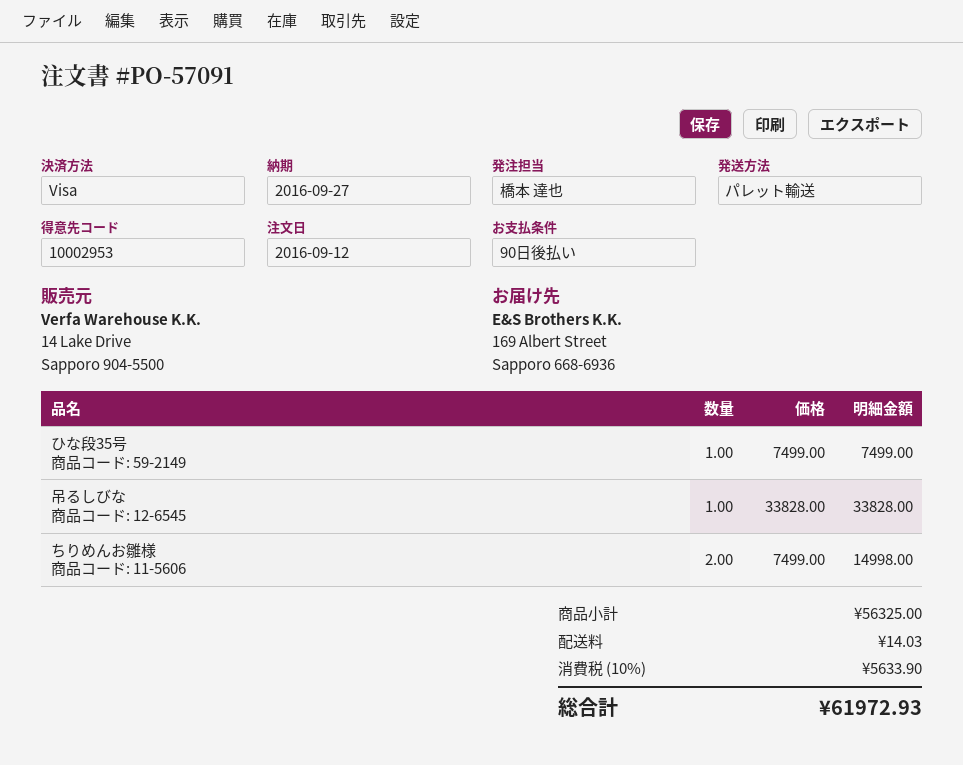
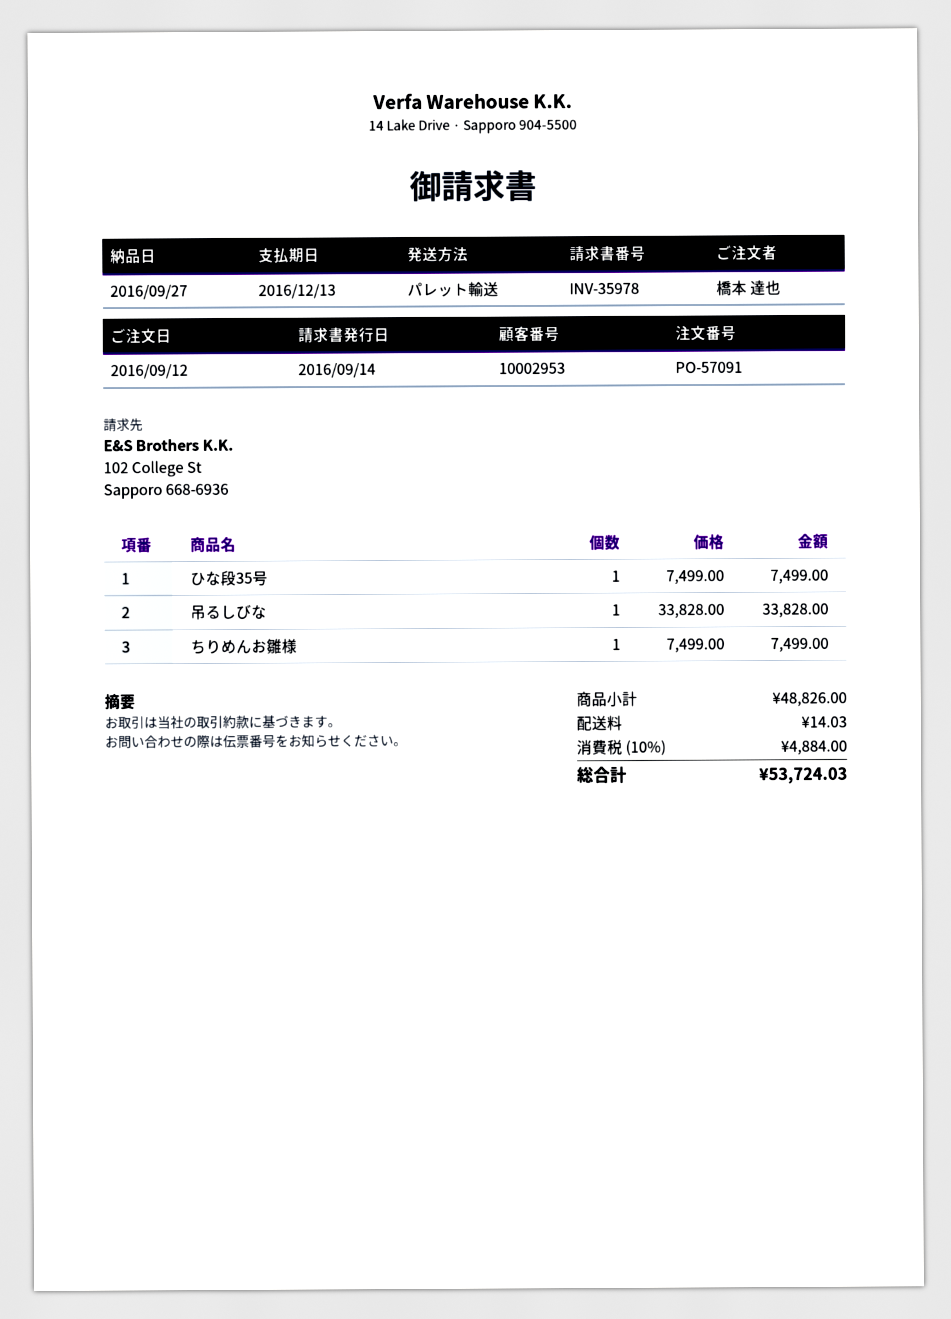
ちりめんお雛様: 2 x 7499.00 = 14998.00 -> 1 x 7499.00 = 7499.00
subtotal: 56325.00 -> 48826.00
tax: 10% = 5633.90 -> 10% = 4884.00
total: 61972.93 -> 53724.03

